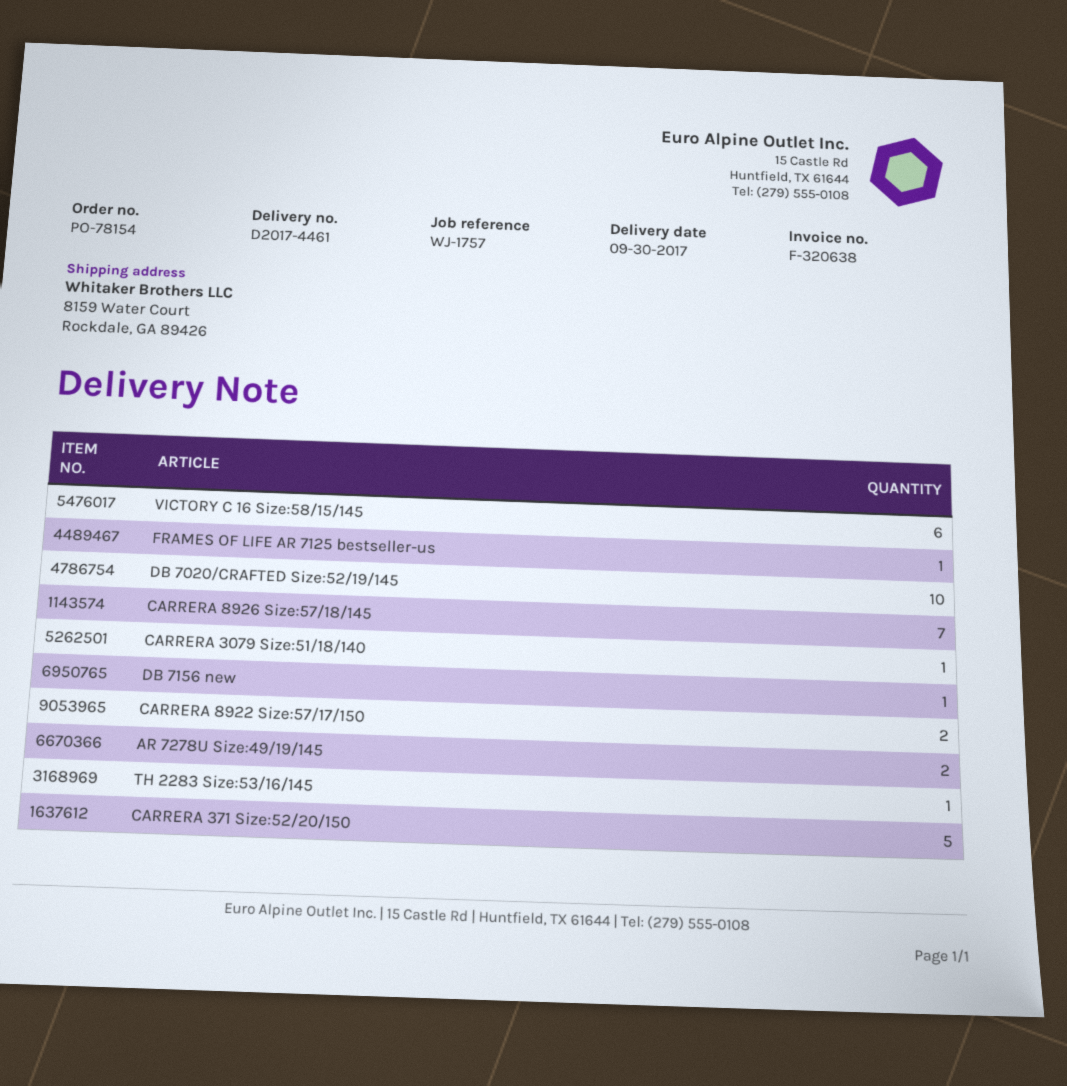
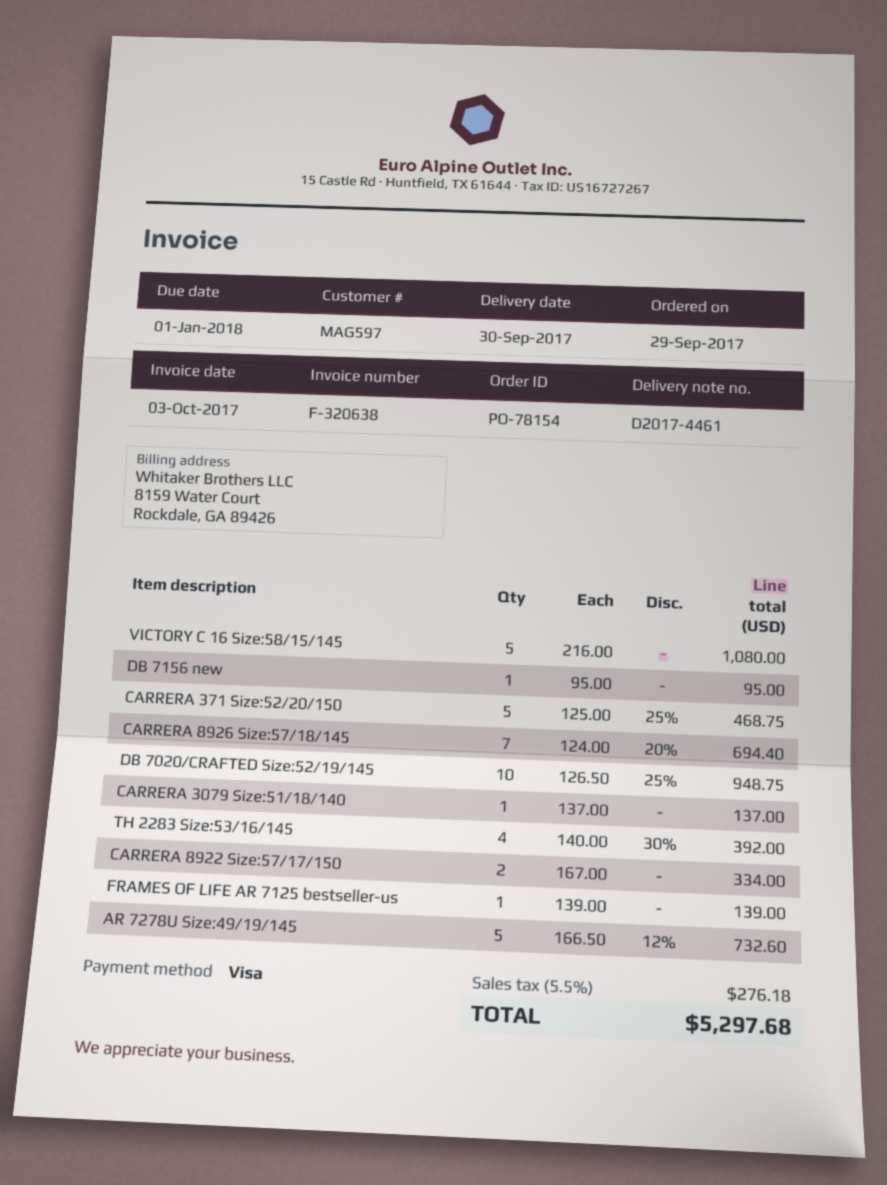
VICTORY C 16 Size:58/15/145: 6 -> 5
AR 7278U Size:49/19/145: 2 -> 5
TH 2283 Size:53/16/145: 1 -> 4

